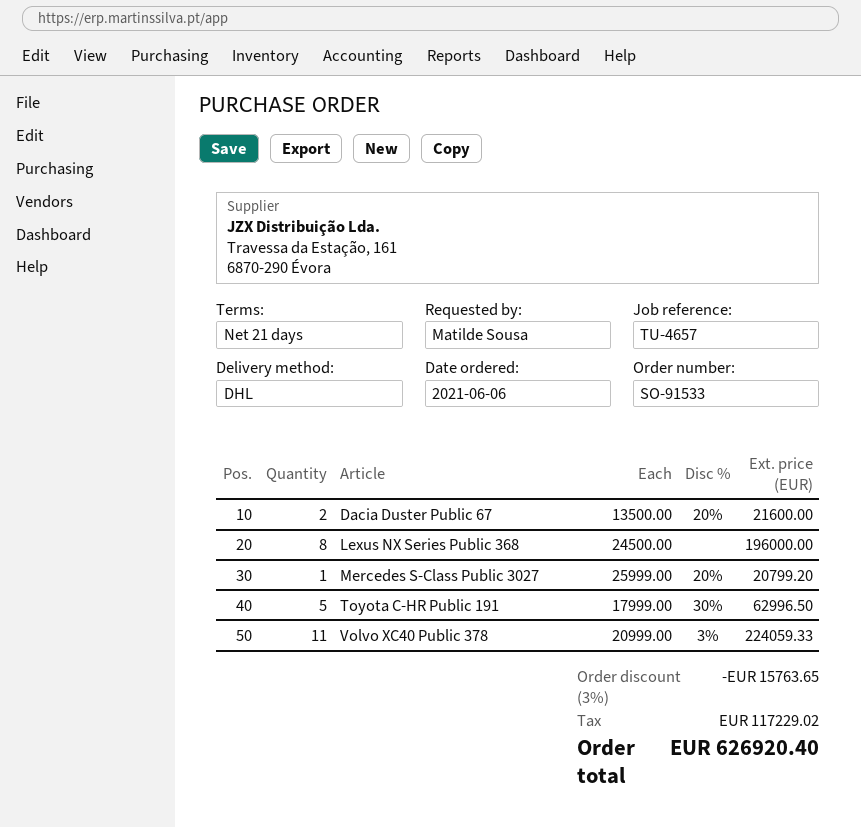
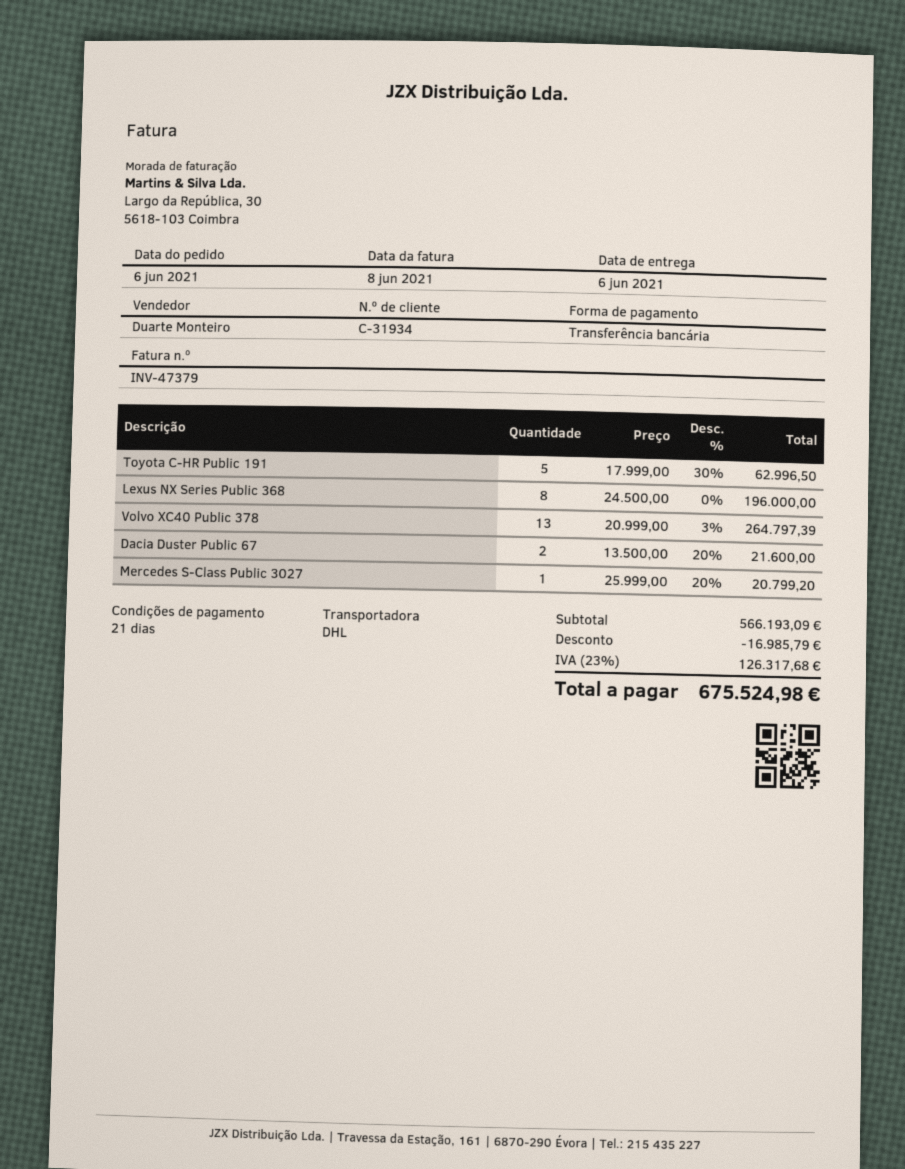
Volvo XC40 Public 378: 11 x 20999.00 - 3% = 224059.33 -> 13 x 20999.00 - 3% = 264797.39
discount: 15763.65 -> 16985.79
tax: 117229.02 -> 126317.68
total: 626920.40 -> 675524.98

